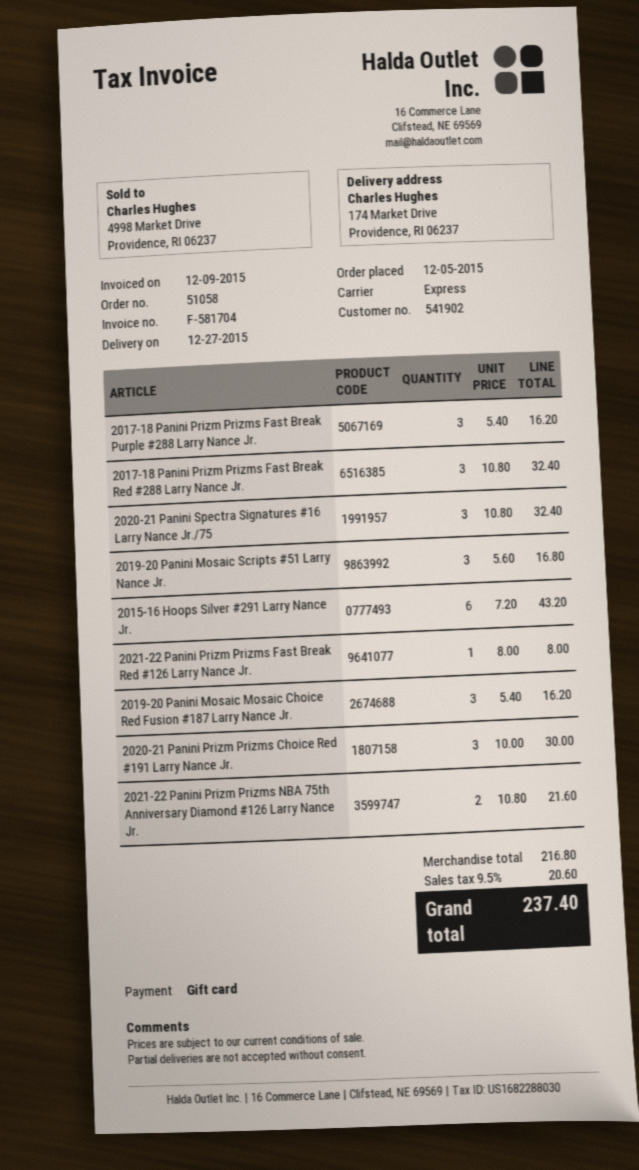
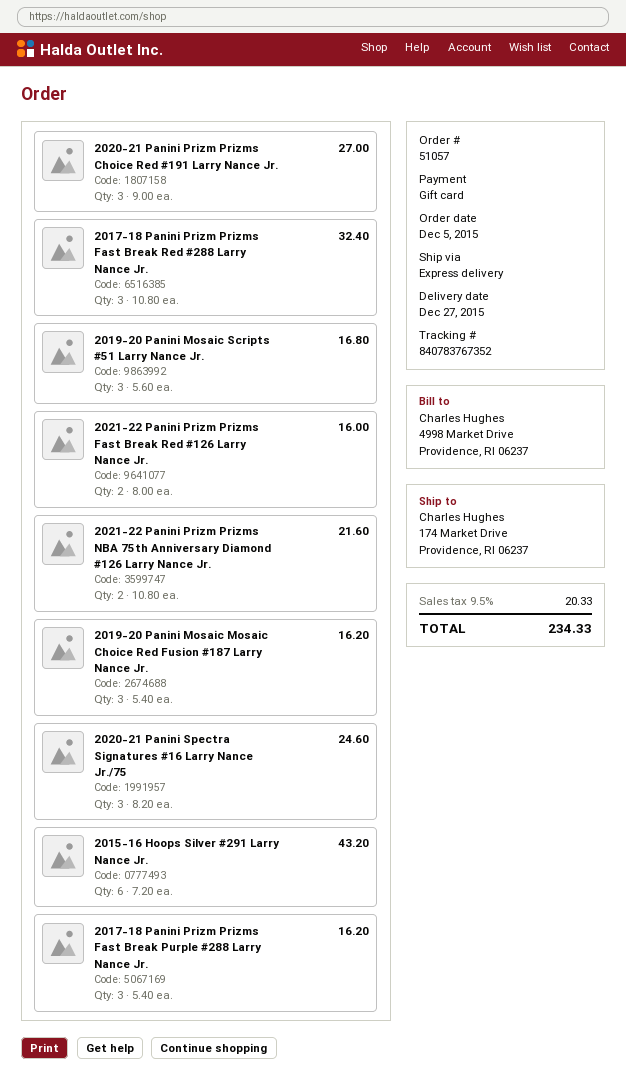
order number: 51058 -> 51057
2020-21 Panini Spectra Signatures #16 Larry Nance Jr./75: 3 x 10.80 = 32.40 -> 3 x 8.20 = 24.60
2021-22 Panini Prizm Prizms Fast Break Red #126 Larry Nance Jr.: 1 x 8.00 = 8.00 -> 2 x 8.00 = 16.00
2020-21 Panini Prizm Prizms Choice Red #191 Larry Nance Jr.: 3 x 10.00 = 30.00 -> 3 x 9.00 = 27.00
tax: 9.5% = 20.60 -> 9.5% = 20.33
total: 237.40 -> 234.33

